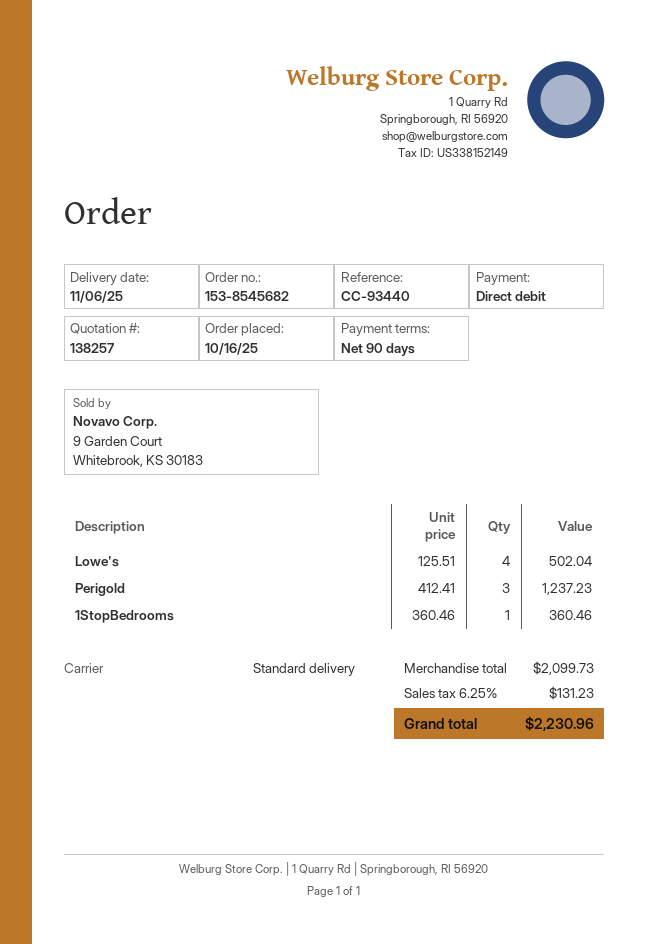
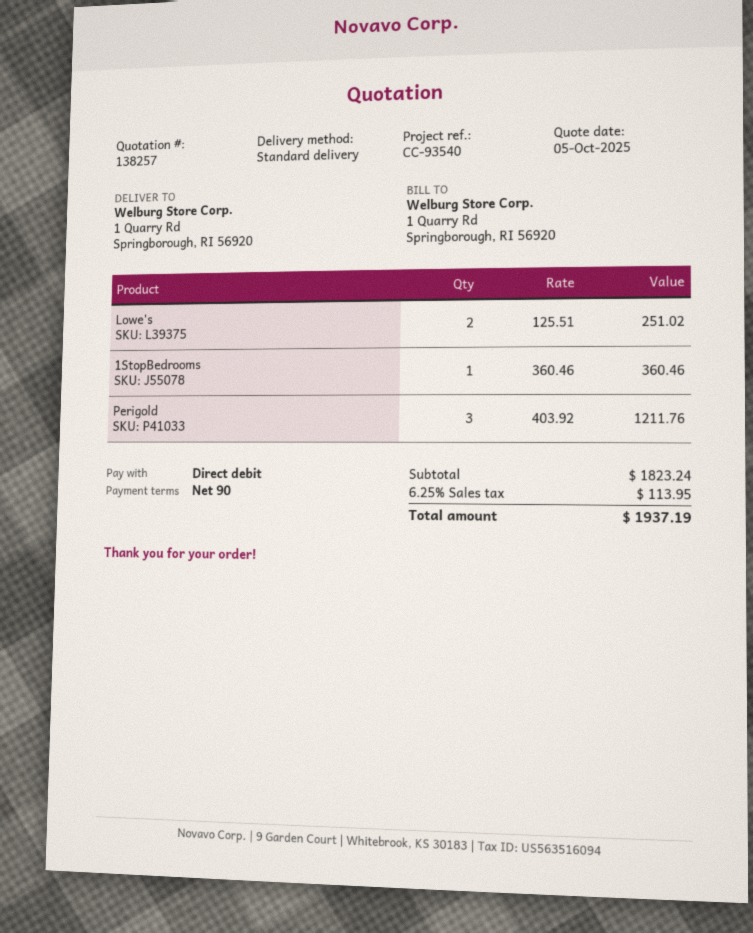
reference: CC-93440 -> CC-93540
Lowe's: 4 x 125.51 = 502.04 -> 2 x 125.51 = 251.02
Perigold: 3 x 412.41 = 1237.23 -> 3 x 403.92 = 1211.76
subtotal: 2099.73 -> 1823.24
tax: 6.25% = 131.23 -> 6.25% = 113.95
total: 2230.96 -> 1937.19

